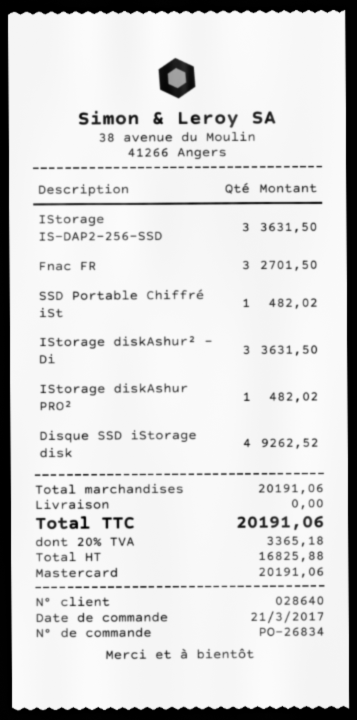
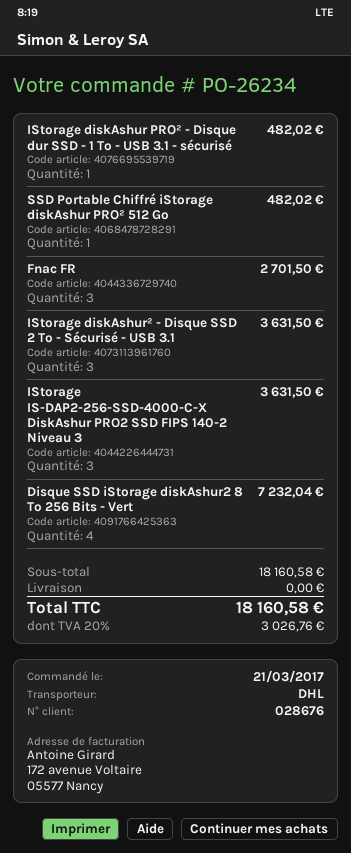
order number: PO-26834 -> PO-26234
customer number: 028640 -> 028676
Disque SSD iStorage disk: 4 for 9262.52 -> 4 for 7232.04
subtotal: 20191.06 -> 18160.58
tax: 20% = 3365.18 -> 20% = 3026.76
total: 20191.06 -> 18160.58

